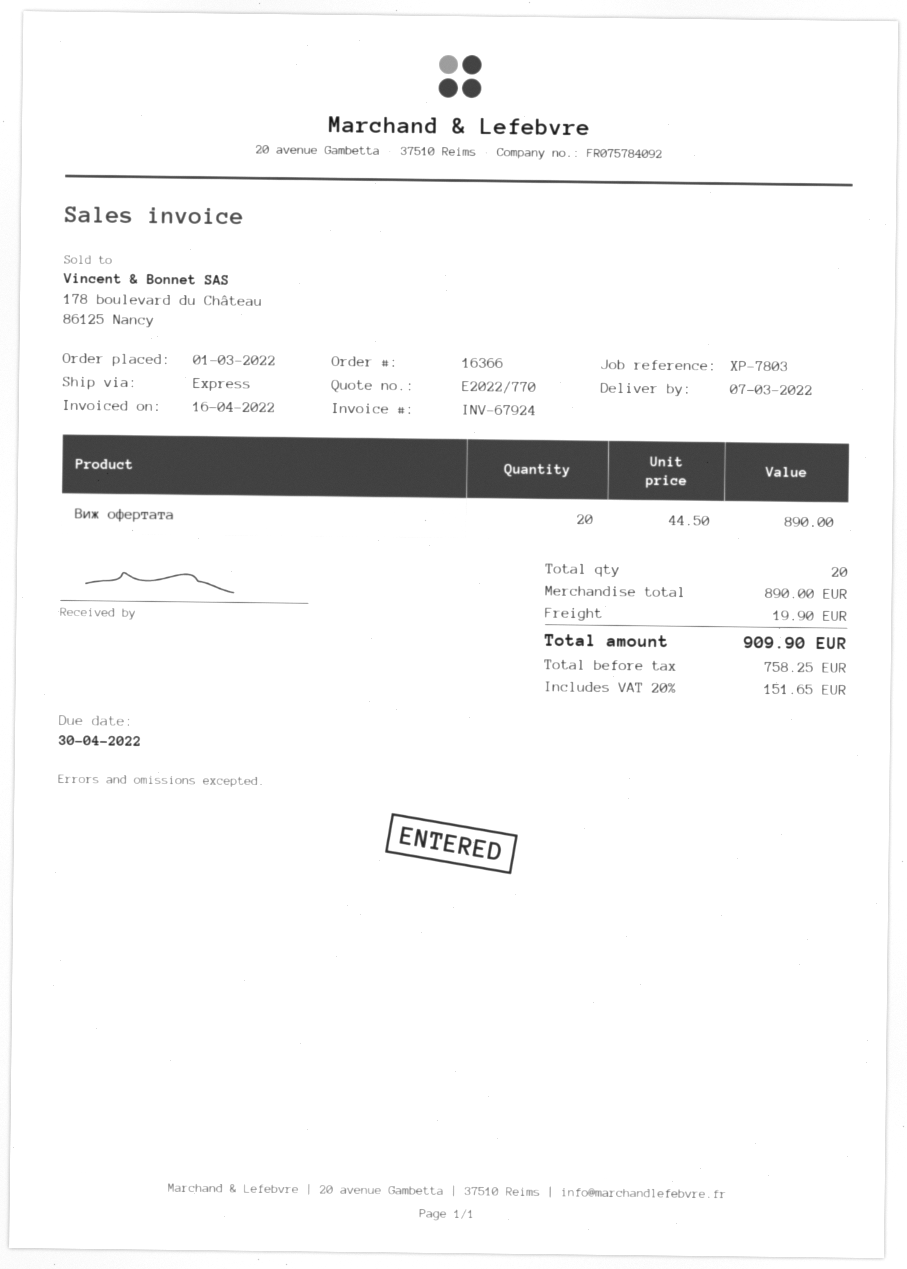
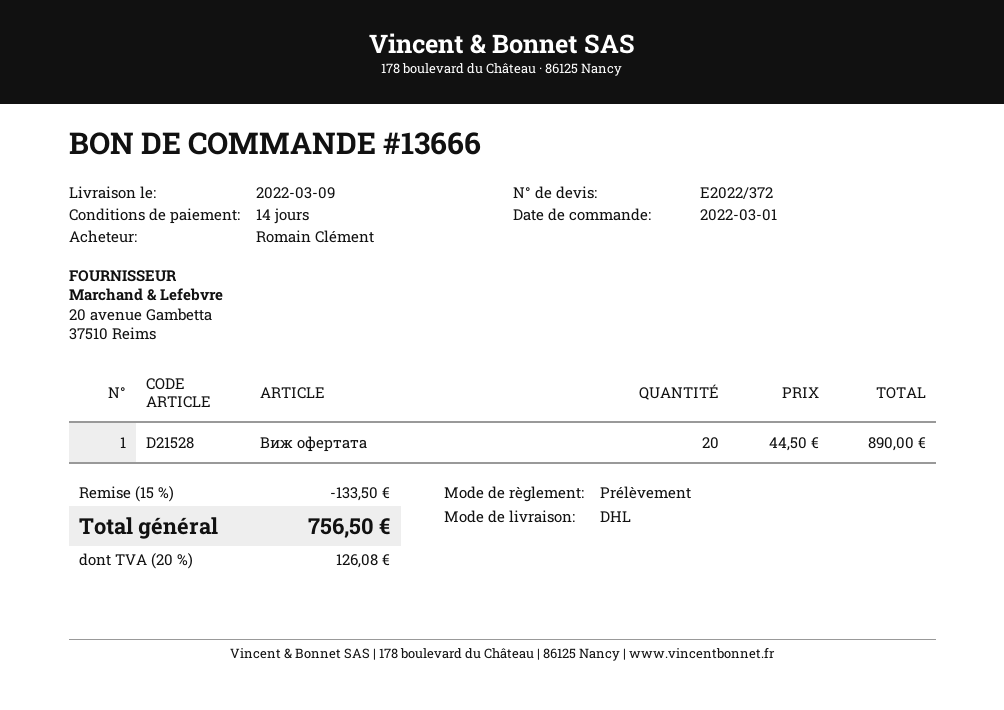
quote number: E2022/770 -> E2022/372
order number: 16366 -> 13666
delivery date: 2022-03-07 -> 2022-03-09
shipping method: express -> DHL
discount: none -> 15% = 133.50
shipping: 19.90 -> none
tax: 20% = 151.65 -> 20% = 126.08
total: 909.90 -> 756.50

